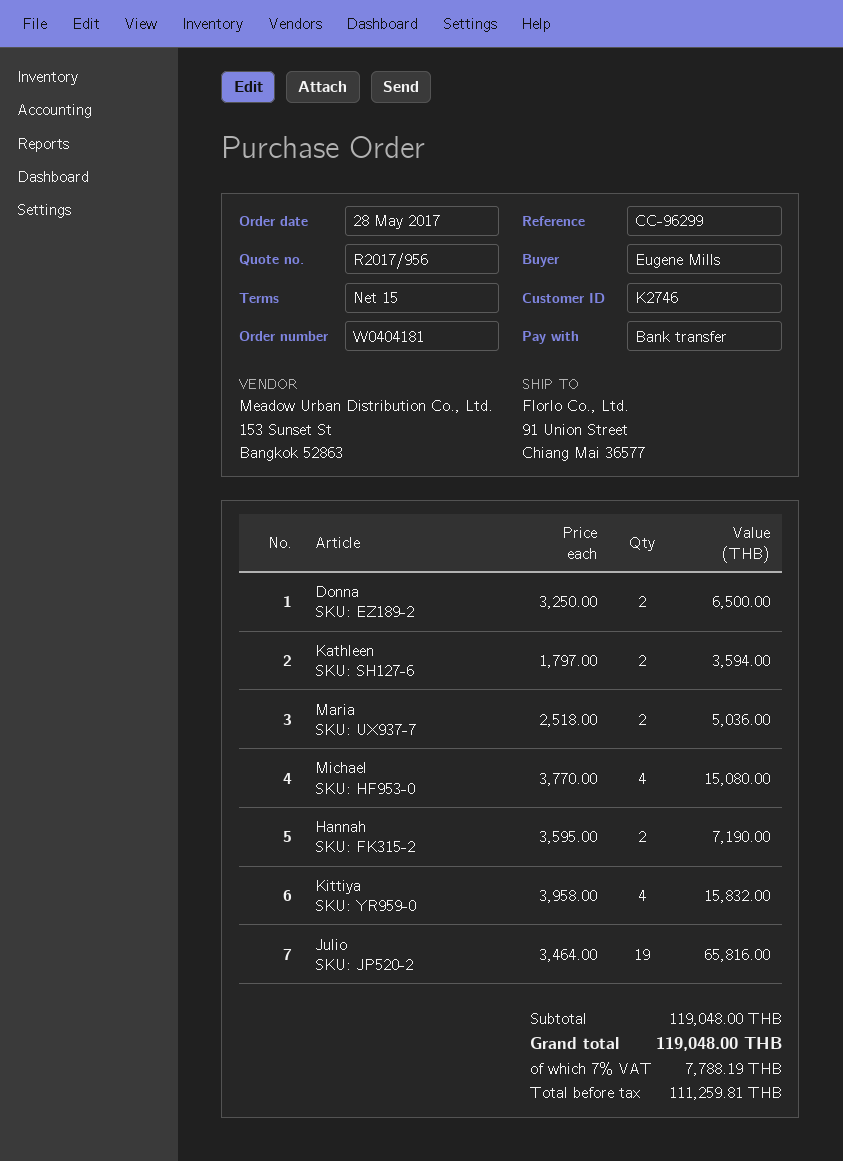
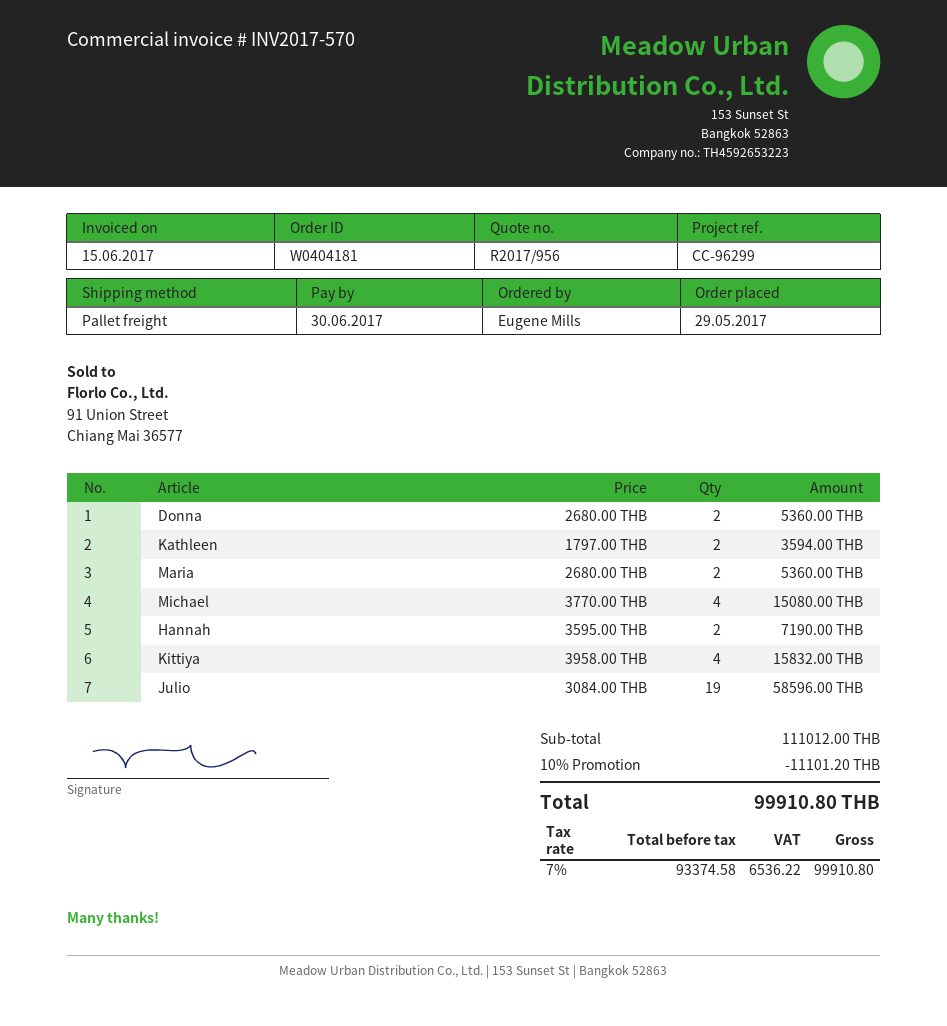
order date: 2017-05-28 -> 2017-05-29
Donna: 2 x 3250.00 = 6500.00 -> 2 x 2680.00 = 5360.00
Maria: 2 x 2518.00 = 5036.00 -> 2 x 2680.00 = 5360.00
Julio: 19 x 3464.00 = 65816.00 -> 19 x 3084.00 = 58596.00
subtotal: 119048.00 -> 111012.00
discount: none -> 10% = 11101.20
net: 111259.81 -> 93374.58
tax: 7% = 7788.19 -> 7% = 6536.22
total: 119048.00 -> 99910.80

